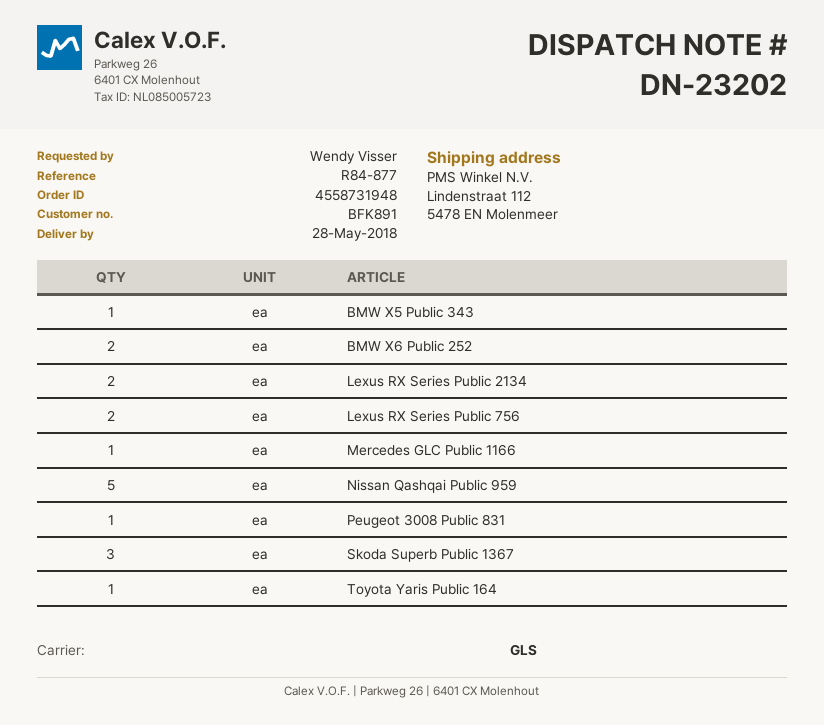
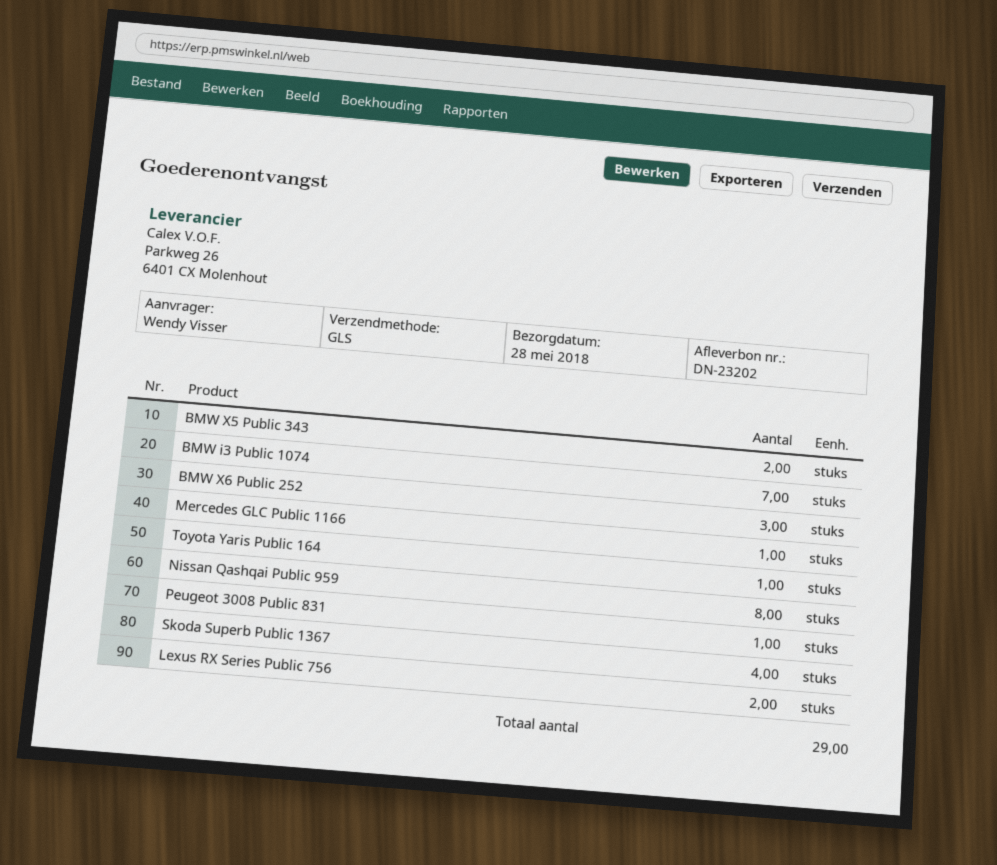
BMW X5 Public 343: 1 -> 2
BMW X6 Public 252: 2 -> 3
Lexus RX Series Public 2134: 2 -> none
Nissan Qashqai Public 959: 5 -> 8
Skoda Superb Public 1367: 3 -> 4
BMW i3 Public 1074: none -> 7

